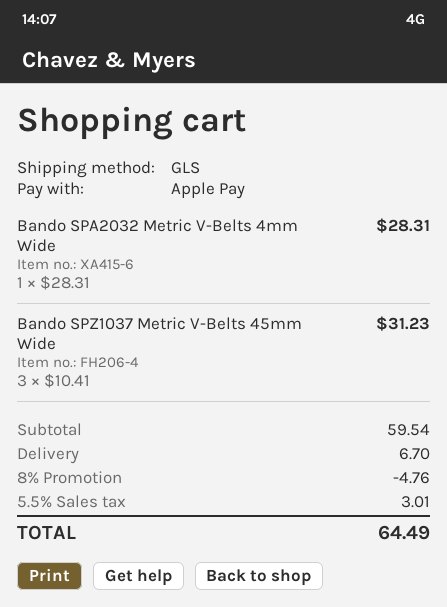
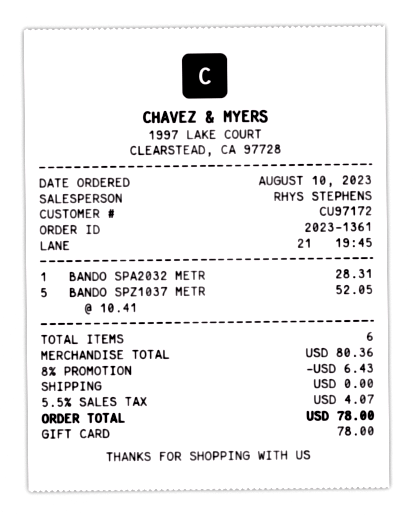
payment method: Apple Pay -> gift card
Bando SPZ1037 Metric V-Belts 45mm Wide: 3 x 10.41 = 31.23 -> 5 x 10.41 = 52.05
subtotal: 59.54 -> 80.36
discount: 8% = 4.76 -> 8% = 6.43
shipping: 6.70 -> 0.00
tax: 5.5% = 3.01 -> 5.5% = 4.07
total: 64.49 -> 78.00

